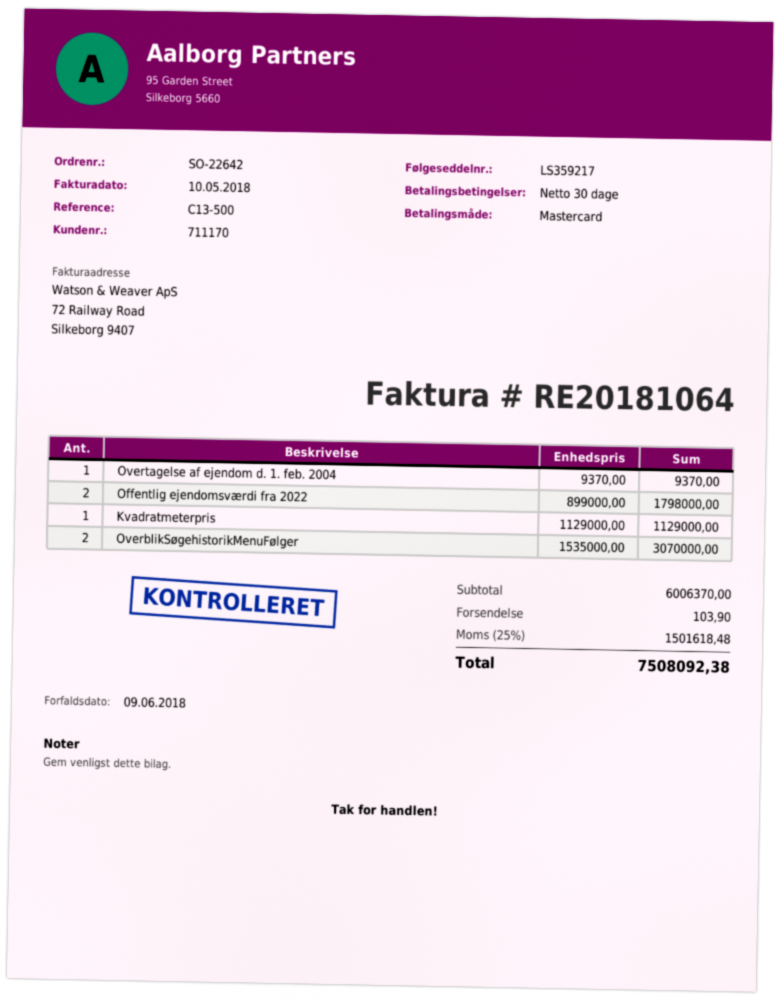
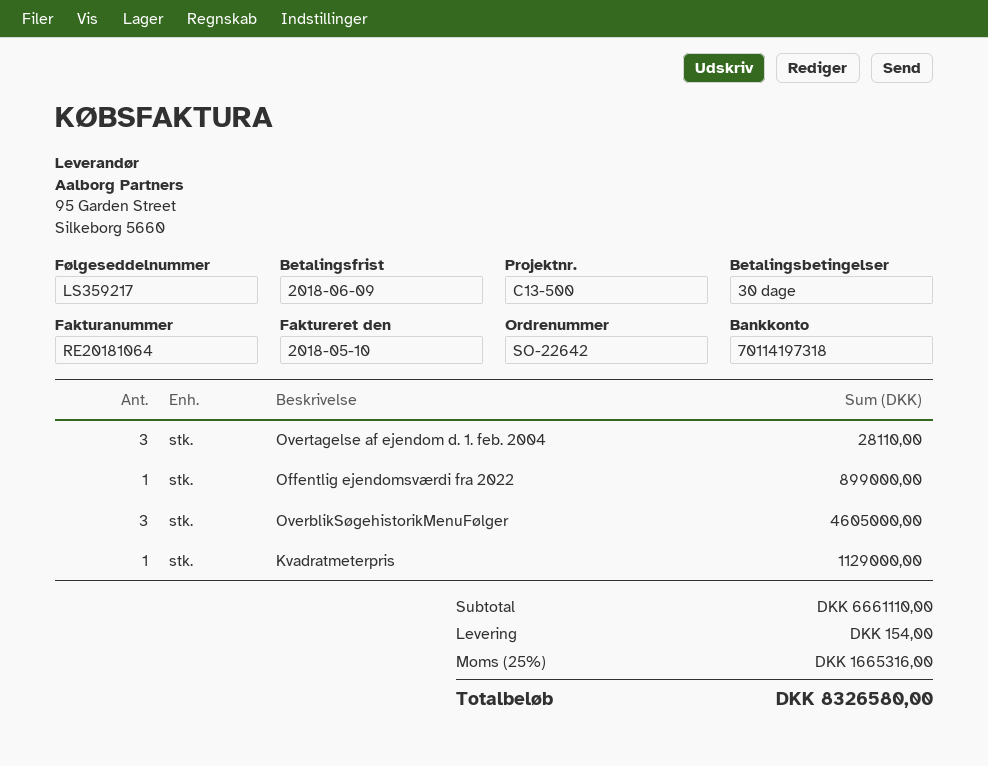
Overtagelse af ejendom d. 1. feb. 2004: 1 for 9370.00 -> 3 for 28110.00
Offentlig ejendomsværdi fra 2022: 2 for 1798000.00 -> 1 for 899000.00
OverblikSøgehistorikMenuFølger: 2 for 3070000.00 -> 3 for 4605000.00
subtotal: 6006370.00 -> 6661110.00
shipping: 103.90 -> 154.00
tax: 25% = 1501618.48 -> 25% = 1665316.00
total: 7508092.38 -> 8326580.00

